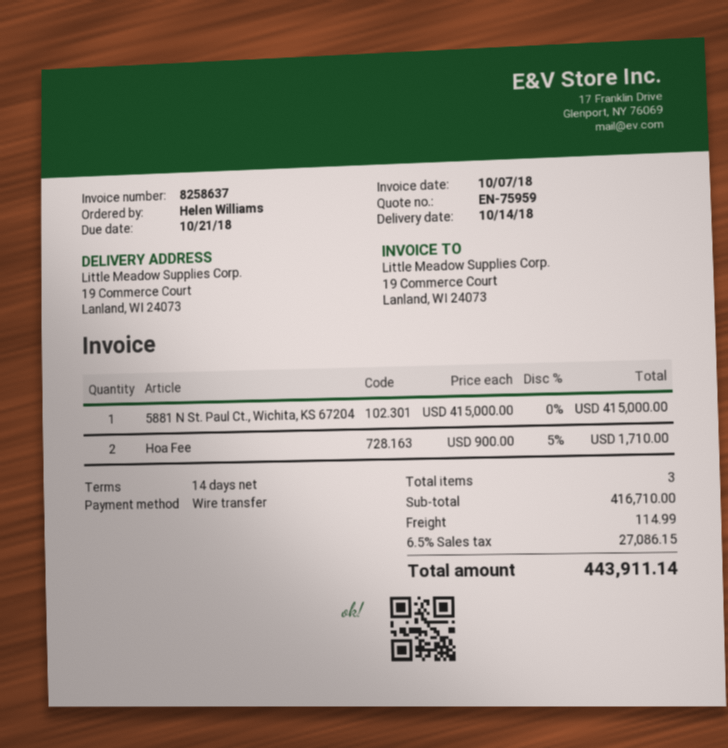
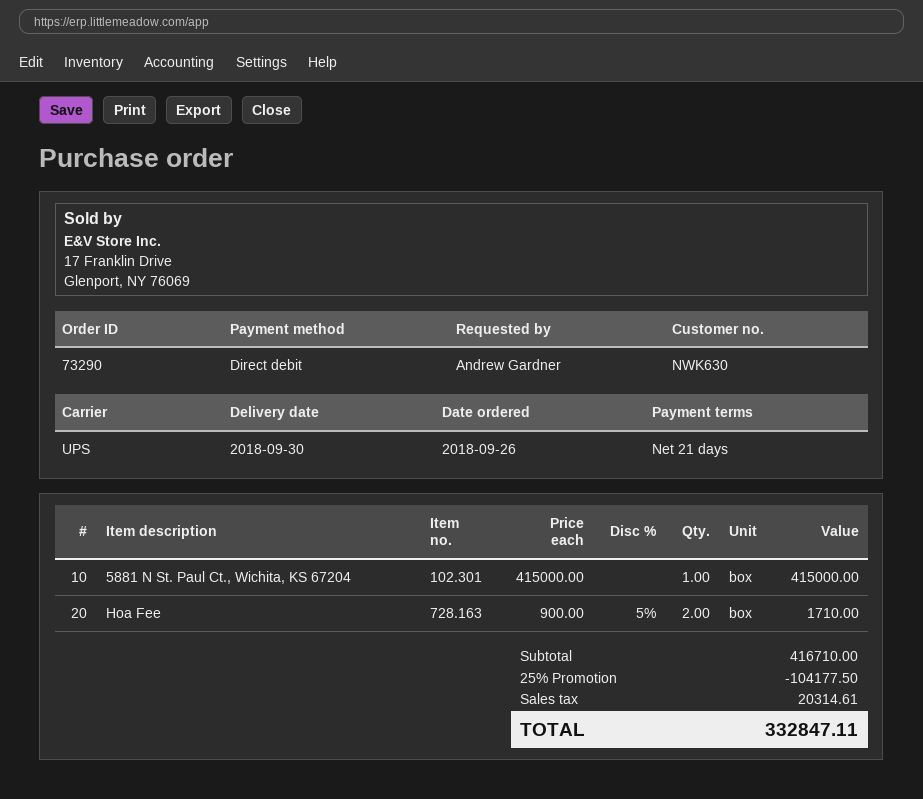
delivery date: 2018-10-14 -> 2018-09-30
payment terms: 14 days -> 21 days
ordered by: Helen Williams -> Andrew Gardner
payment method: bank transfer -> direct debit
discount: none -> 25% = 104177.50
shipping: 114.99 -> none
tax: 27086.15 -> 20314.61
total: 443911.14 -> 332847.11

